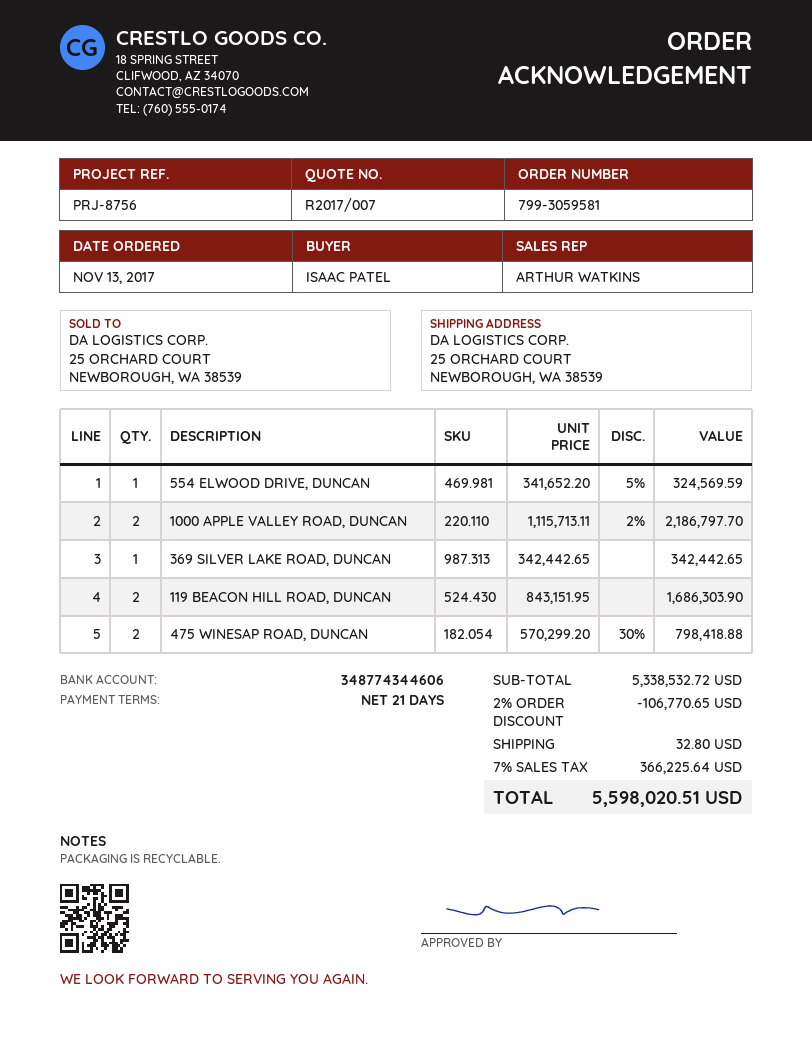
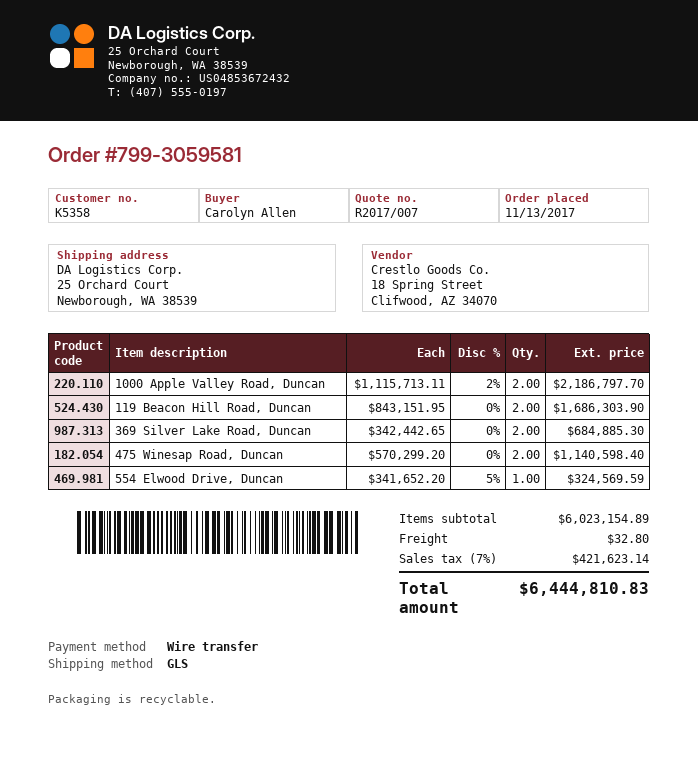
ordered by: ISAAC PATEL -> Carolyn Allen
369 SILVER LAKE ROAD, DUNCAN: 1 x 342442.65 = 342442.65 -> 2 x 342442.65 = 684885.30
475 WINESAP ROAD, DUNCAN: 2 x 570299.20 - 30% = 798418.88 -> 2 x 570299.20 = 1140598.40
subtotal: 5338532.72 -> 6023154.89
discount: 2% = 106770.65 -> none
tax: 7% = 366225.64 -> 7% = 421623.14
total: 5598020.51 -> 6444810.83

